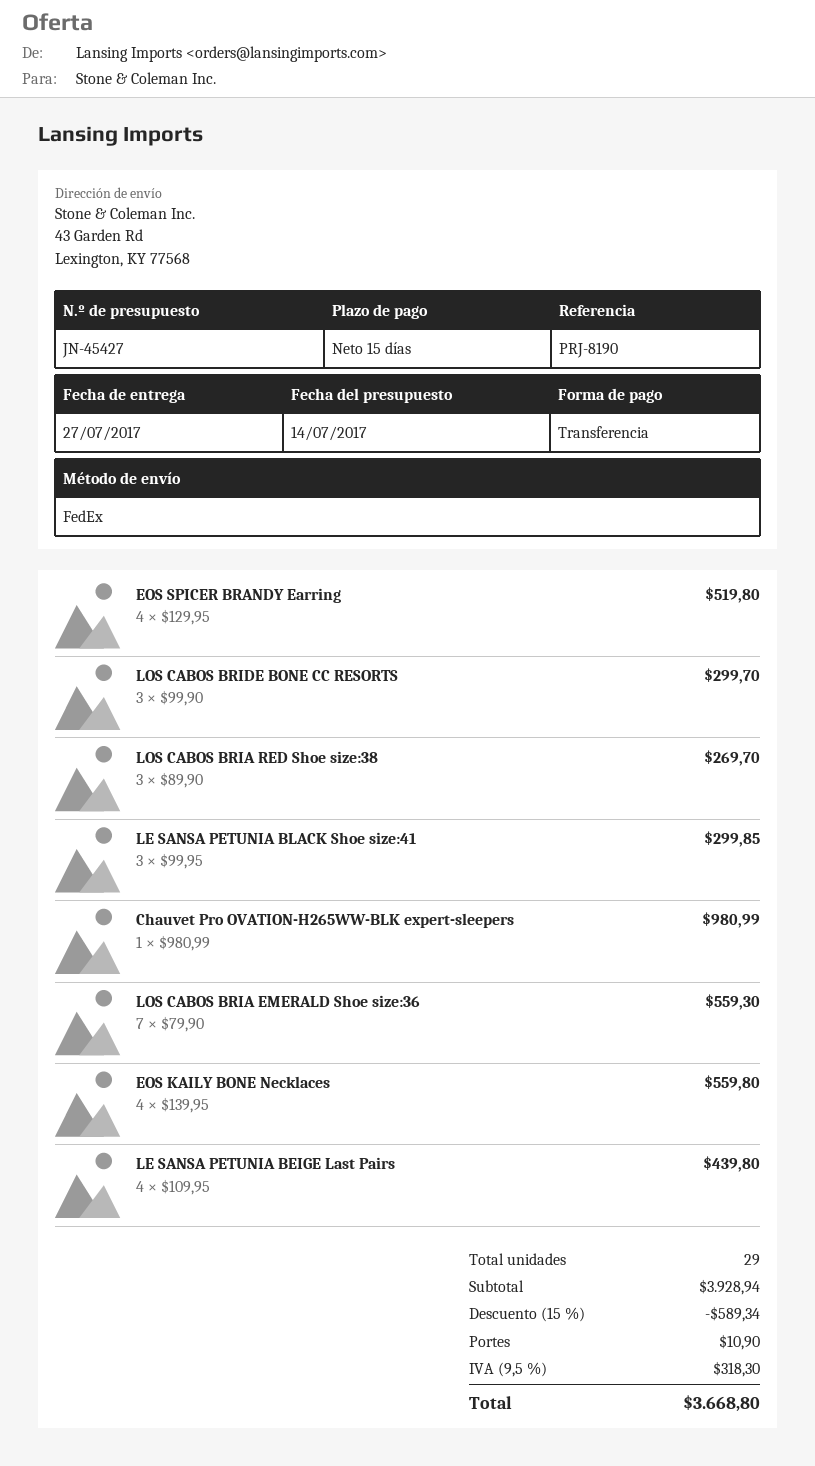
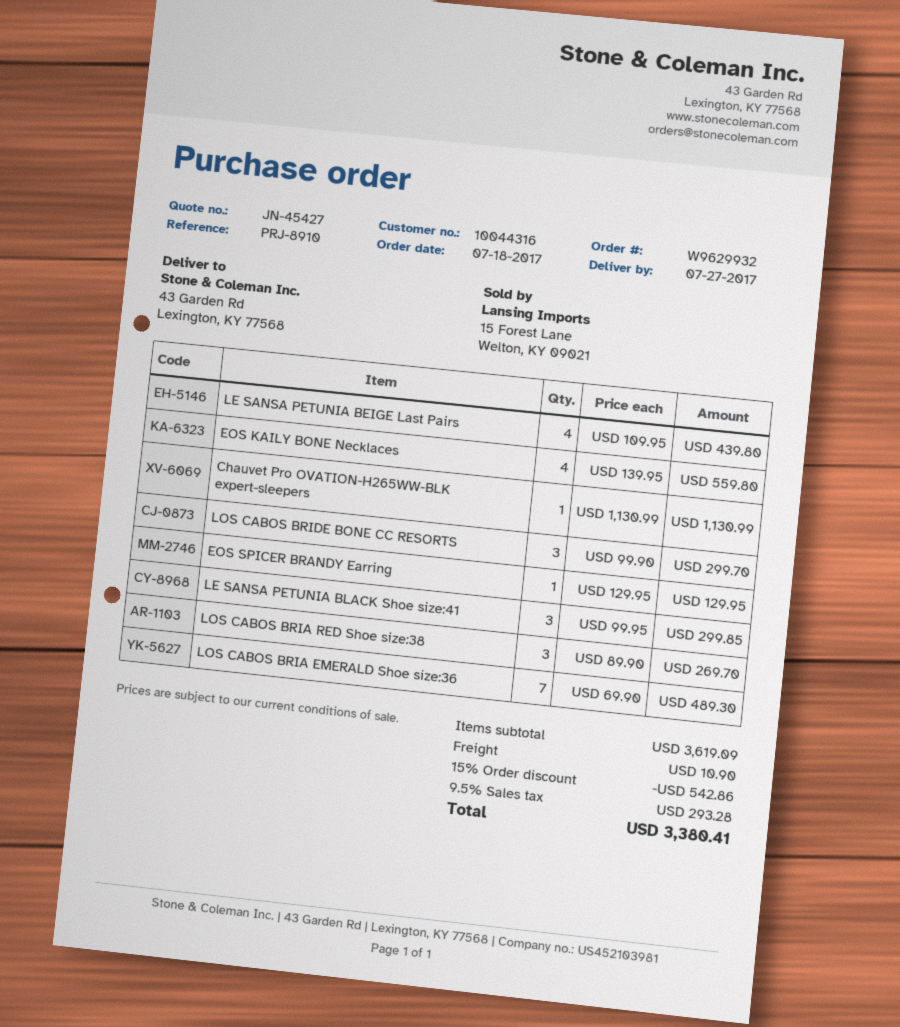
reference: PRJ-8190 -> PRJ-8910
EOS SPICER BRANDY Earring: 4 x 129.95 = 519.80 -> 1 x 129.95 = 129.95
Chauvet Pro OVATION-H265WW-BLK expert-sleepers: 1 x 980.99 = 980.99 -> 1 x 1130.99 = 1130.99
LOS CABOS BRIA EMERALD Shoe size:36: 7 x 79.90 = 559.30 -> 7 x 69.90 = 489.30
subtotal: 3928.94 -> 3619.09
discount: 15% = 589.34 -> 15% = 542.86
tax: 9.5% = 318.30 -> 9.5% = 293.28
total: 3668.80 -> 3380.41

